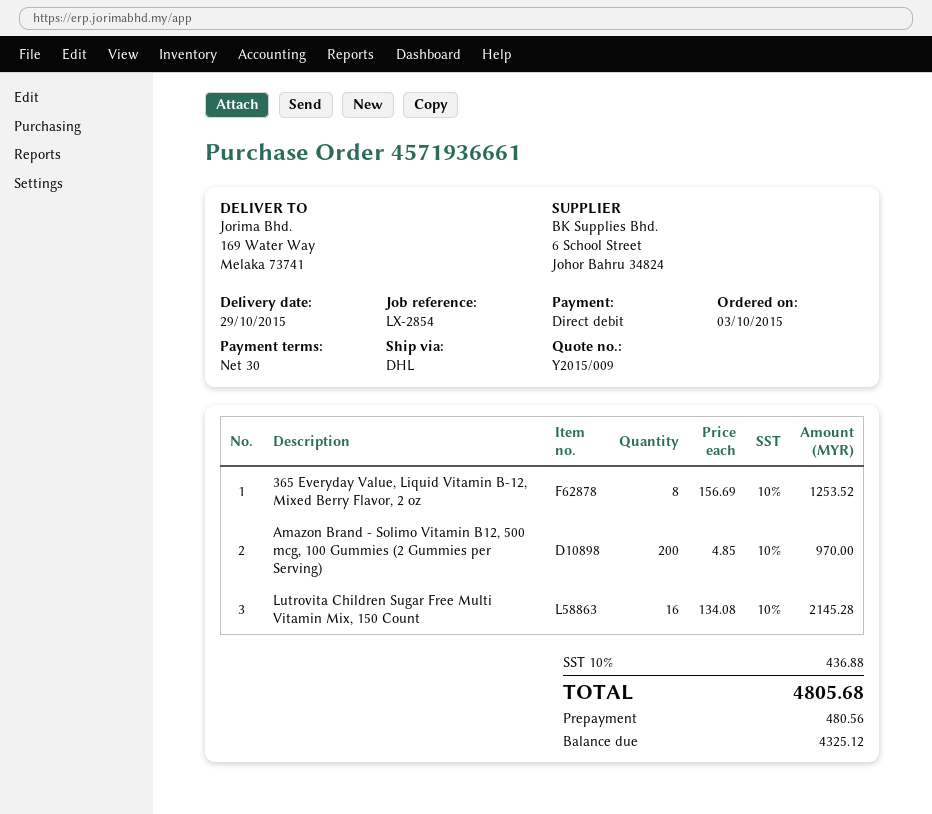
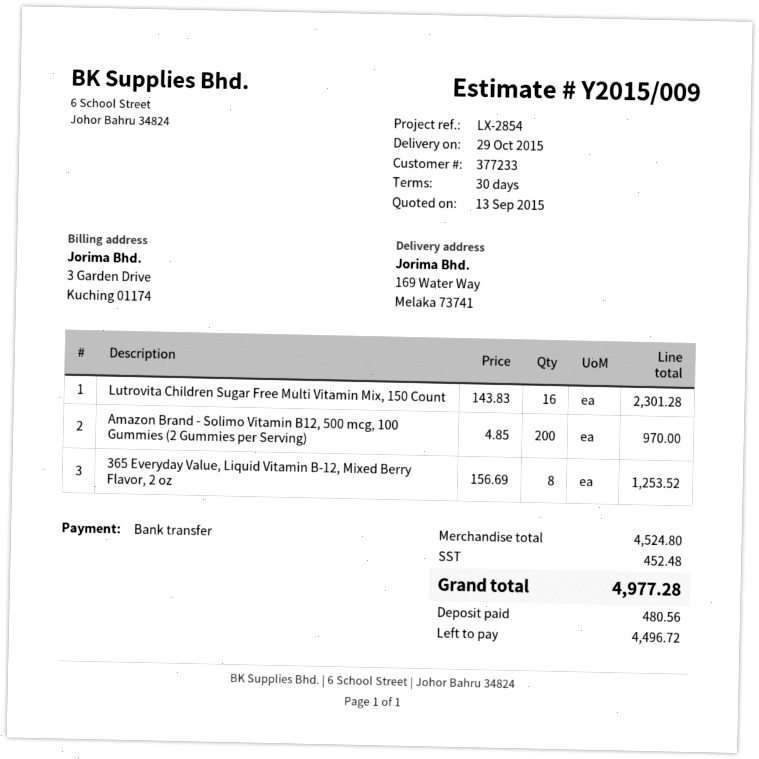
payment method: direct debit -> bank transfer
Lutrovita Children Sugar Free Multi Vitamin Mix, 150 Count: 16 x 134.08 = 2145.28 -> 16 x 143.83 = 2301.28
tax: 436.88 -> 452.48
total: 4805.68 -> 4977.28
balance: 4325.12 -> 4496.72

